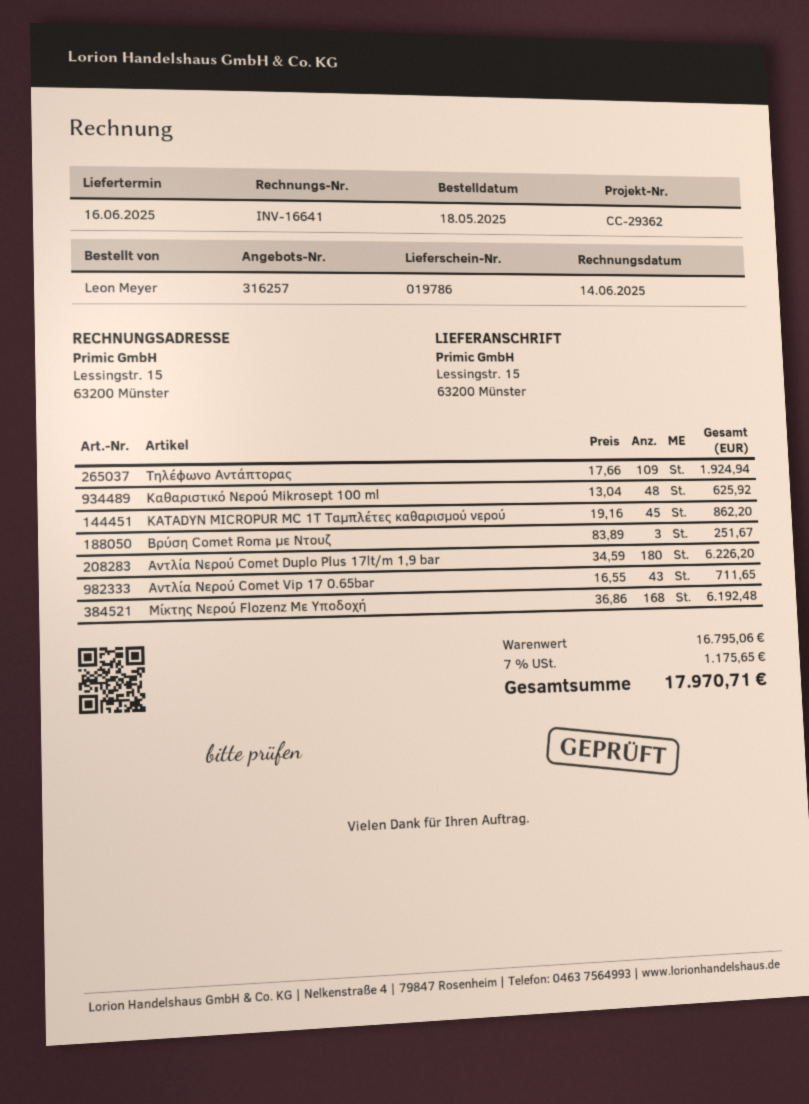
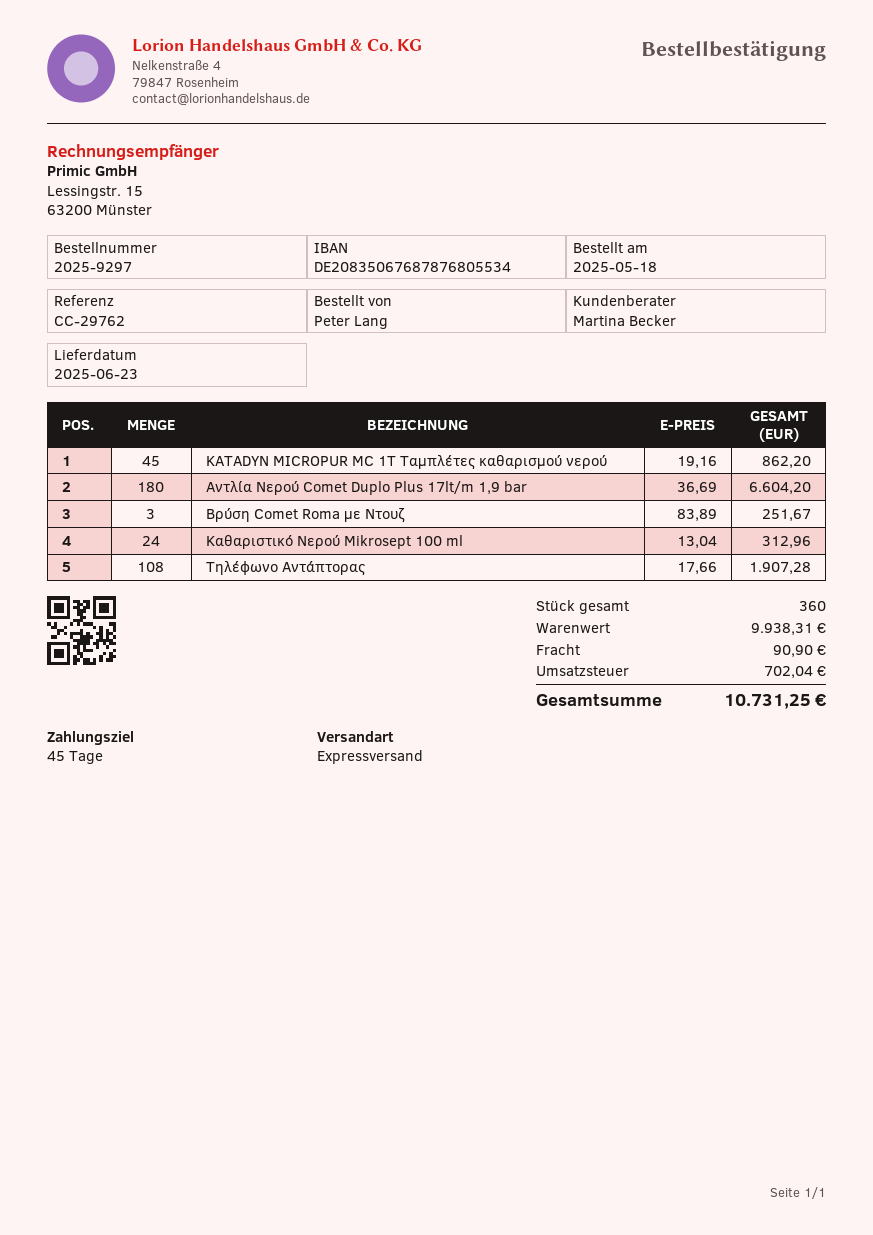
delivery date: 2025-06-16 -> 2025-06-23
reference: CC-29362 -> CC-29762
ordered by: Leon Meyer -> Peter Lang
Τηλέφωνο Αντάπτορας: 109 x 17.66 = 1924.94 -> 108 x 17.66 = 1907.28
Καθαριστικό Νερού Mikrosept 100 ml: 48 x 13.04 = 625.92 -> 24 x 13.04 = 312.96
Αντλία Νερού Comet Duplo Plus 17lt/m 1,9 bar: 180 x 34.59 = 6226.20 -> 180 x 36.69 = 6604.20
Αντλία Nερού Comet Vip 17 0.65bar: 43 x 16.55 = 711.65 -> none
Μίκτης Νερού Flozenz Με Υποδοχή: 168 x 36.86 = 6192.48 -> none
subtotal: 16795.06 -> 9938.31
shipping: none -> 90.90
tax: 1175.65 -> 702.04
total: 17970.71 -> 10731.25

